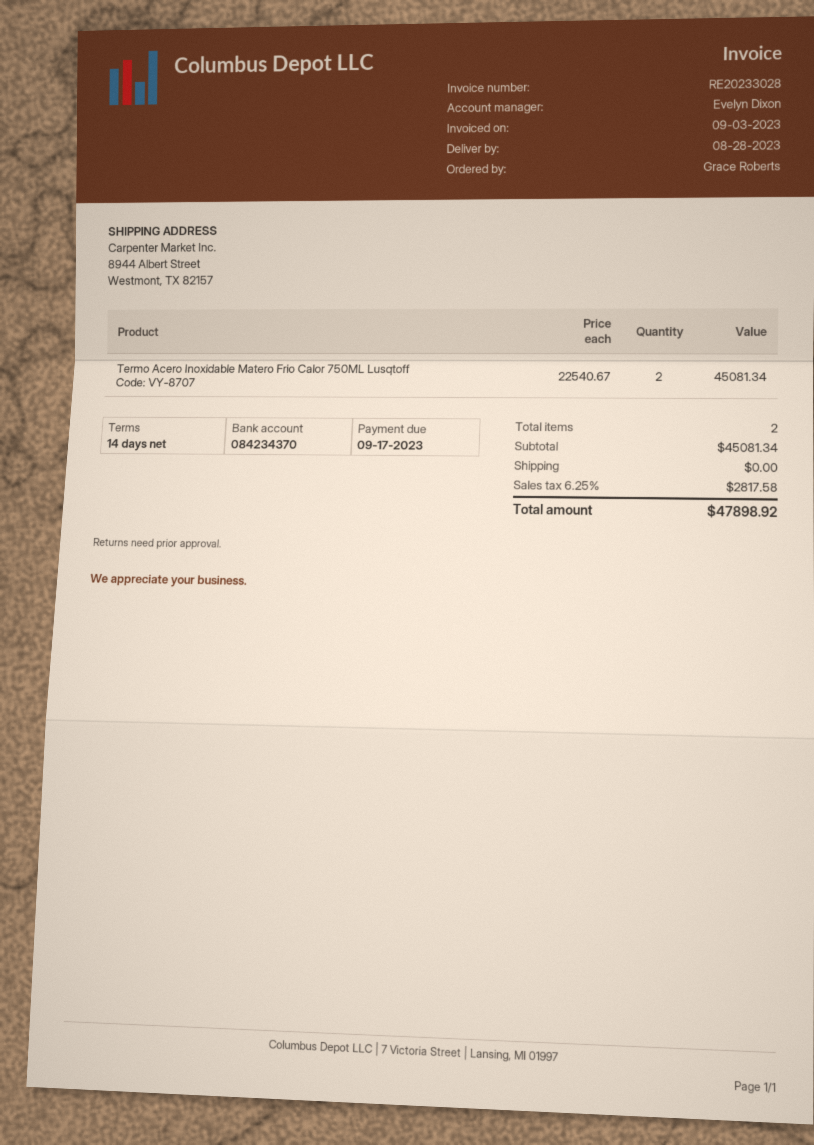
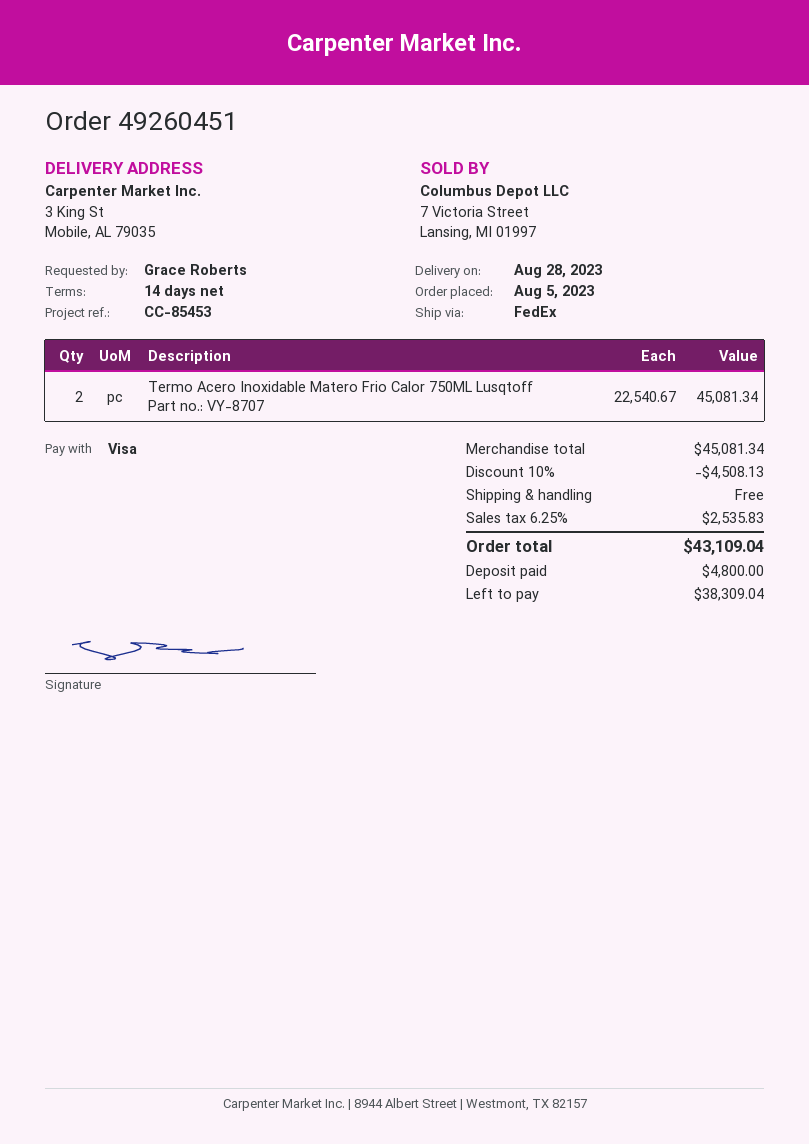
ship to: 8944 Albert Street, Westmont, TX 82157 -> 3 King St, Mobile, AL 79035
discount: none -> 10% = 4508.13
tax: 6.25% = 2817.58 -> 6.25% = 2535.83
total: 47898.92 -> 43109.04

